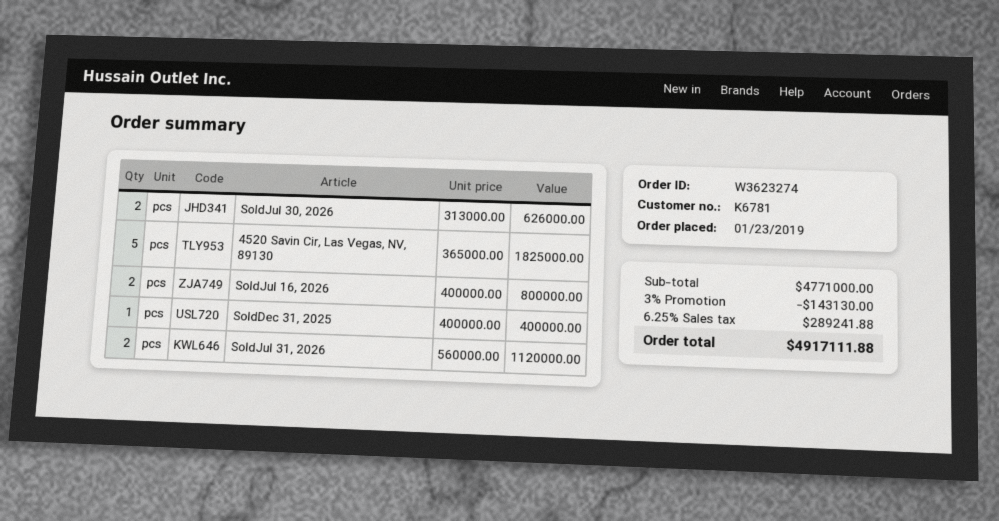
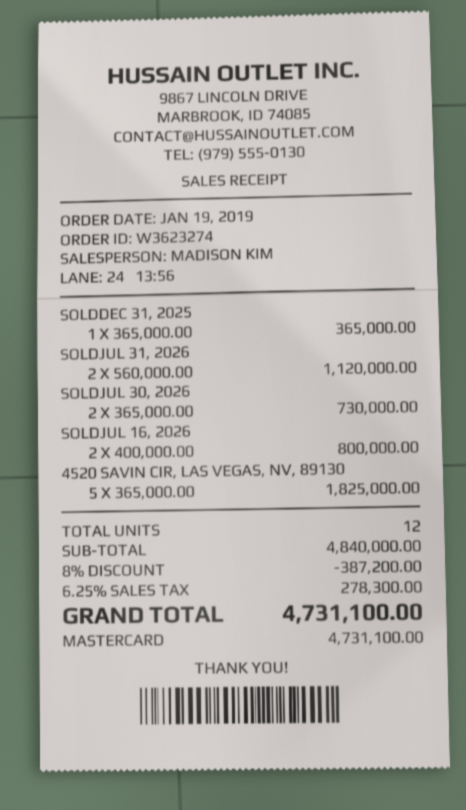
order date: 2019-01-23 -> 2019-01-19
SoldJul 30, 2026: 2 x 313000.00 = 626000.00 -> 2 x 365000.00 = 730000.00
SoldDec 31, 2025: 1 x 400000.00 = 400000.00 -> 1 x 365000.00 = 365000.00
subtotal: 4771000.00 -> 4840000.00
discount: 3% = 143130.00 -> 8% = 387200.00
tax: 6.25% = 289241.88 -> 6.25% = 278300.00
total: 4917111.88 -> 4731100.00

